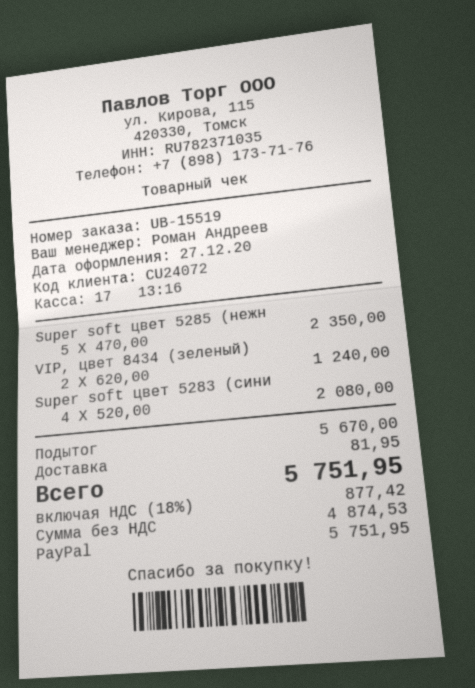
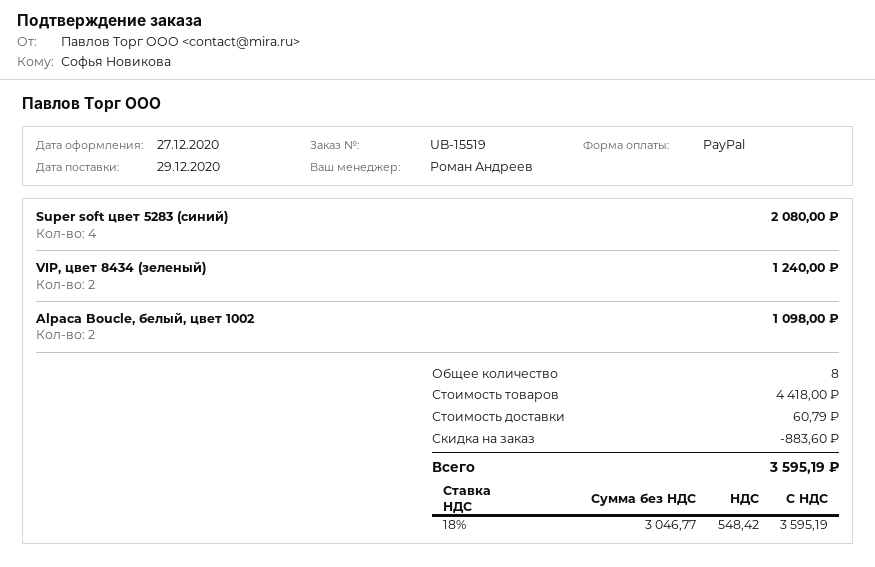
Super soft цвет 5285 (нежн: 5 for 2350.00 -> none
Alpaca Boucle, белый, цвет 1002: none -> 2 for 1098.00
subtotal: 5670.00 -> 4418.00
discount: none -> 883.60
shipping: 81.95 -> 60.79
net: 4874.53 -> 3046.77
tax: 18% = 877.42 -> 18% = 548.42
total: 5751.95 -> 3595.19

